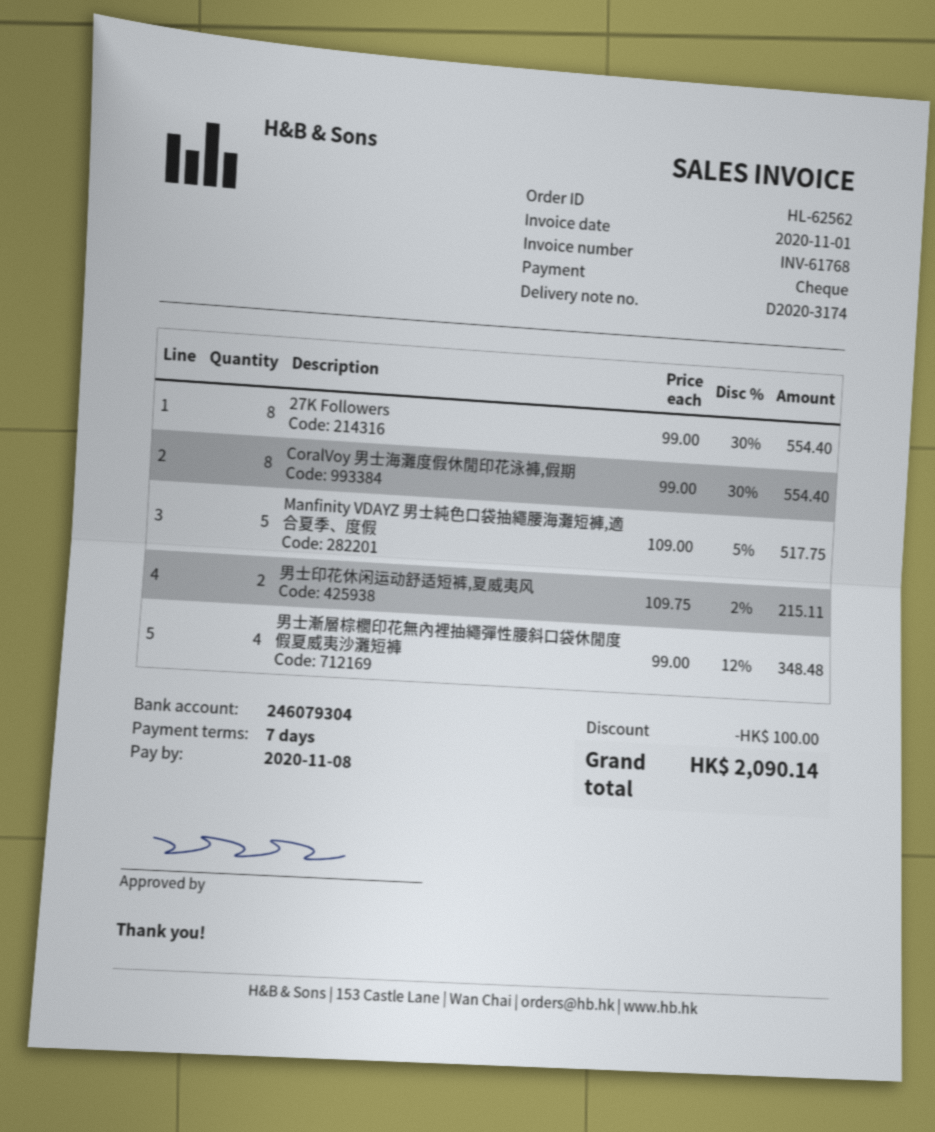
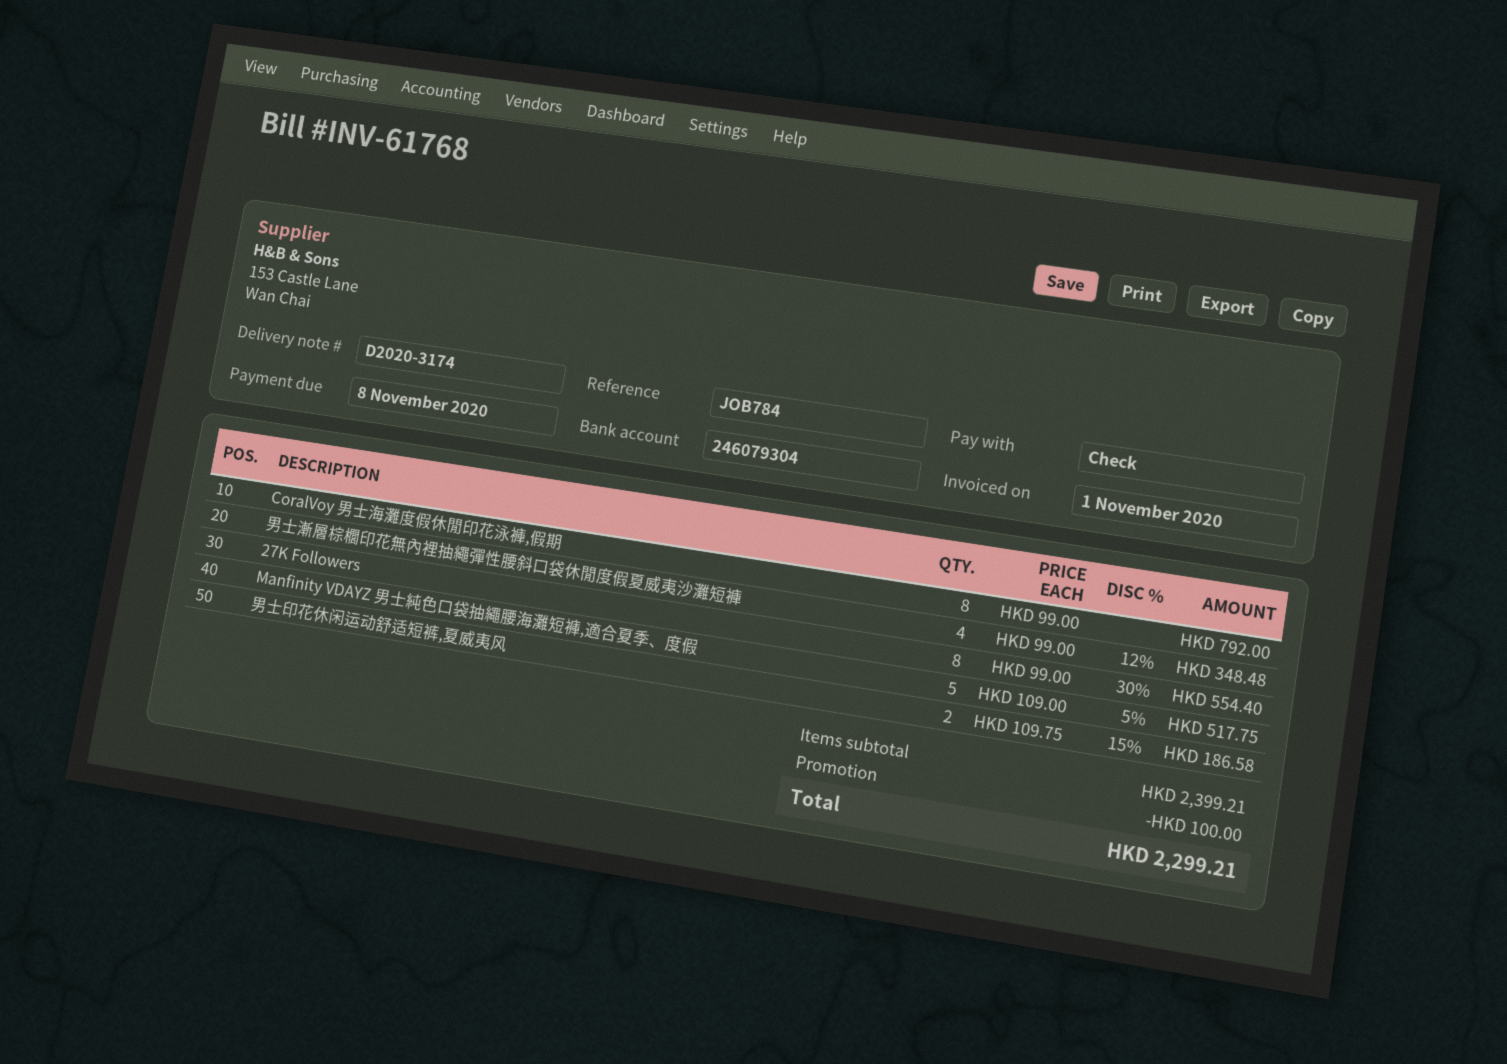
CoralVoy 男士海灘度假休閒印花泳褲,假期: 8 x 99.00 - 30% = 554.40 -> 8 x 99.00 = 792.00
男士印花休闲运动舒适短裤,夏威夷风: 2 x 109.75 - 2% = 215.11 -> 2 x 109.75 - 15% = 186.58
total: 2090.14 -> 2299.21

